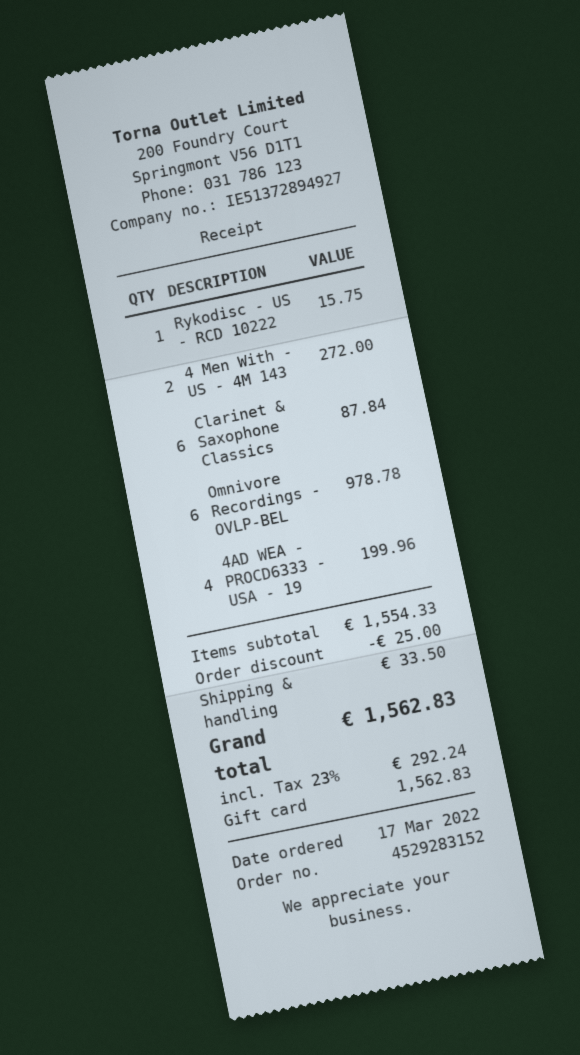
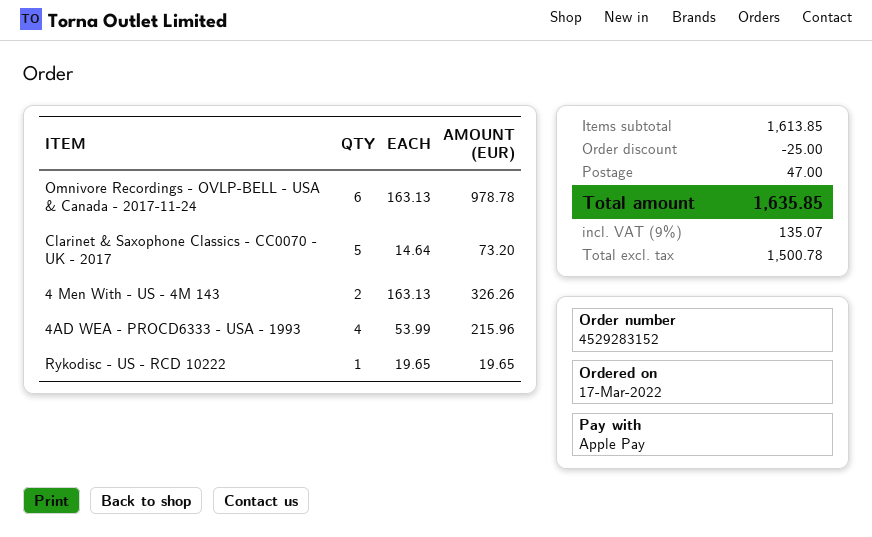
payment method: gift card -> Apple Pay
Rykodisc - US - RCD 10222: 1 for 15.75 -> 1 for 19.65
4 Men With - US - 4M 143: 2 for 272.00 -> 2 for 326.26
Clarinet & Saxophone Classics: 6 for 87.84 -> 5 for 73.20
4AD WEA - PROCD6333 - USA - 19: 4 for 199.96 -> 4 for 215.96
subtotal: 1554.33 -> 1613.85
shipping: 33.50 -> 47.00
tax: 23% = 292.24 -> 9% = 135.07
total: 1562.83 -> 1635.85

